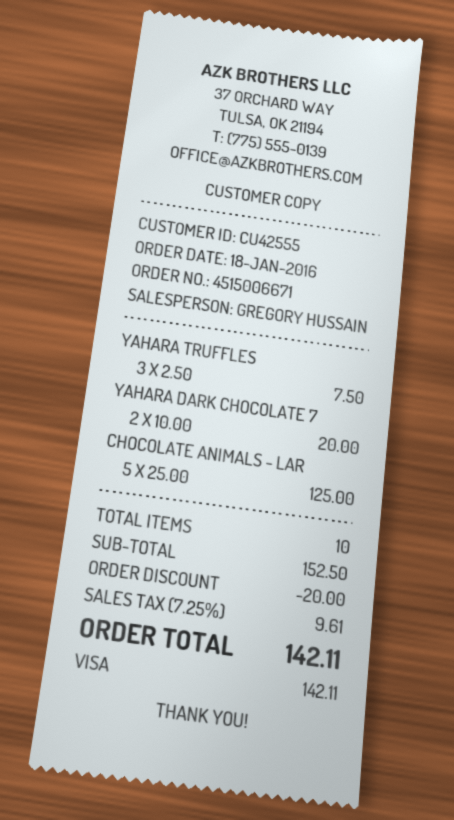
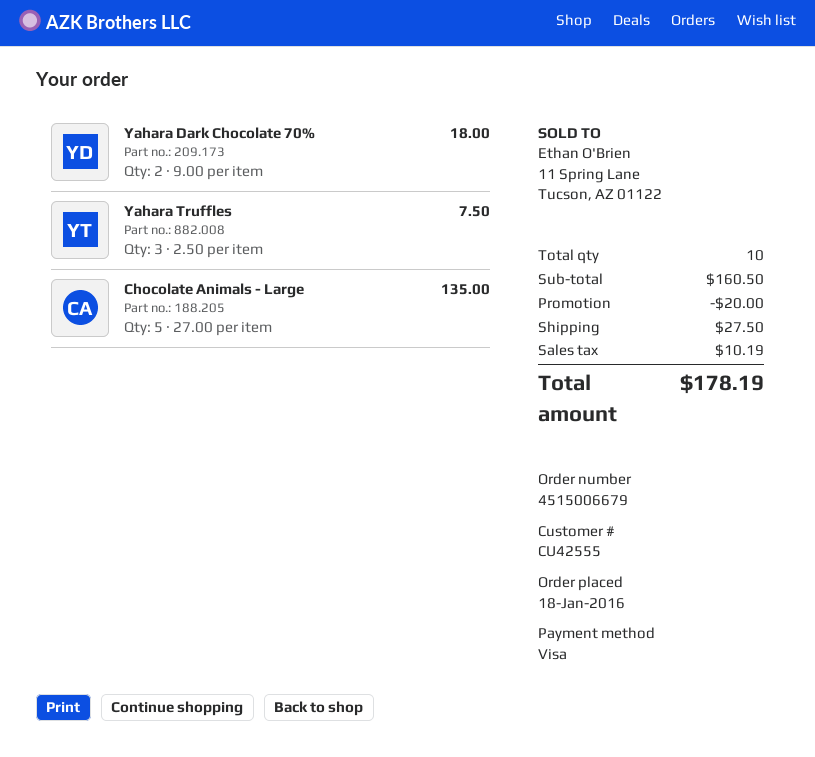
order number: 4515006671 -> 4515006679
YAHARA DARK CHOCOLATE 7: 2 x 10.00 = 20.00 -> 2 x 9.00 = 18.00
CHOCOLATE ANIMALS - LAR: 5 x 25.00 = 125.00 -> 5 x 27.00 = 135.00
subtotal: 152.50 -> 160.50
shipping: none -> 27.50
tax: 9.61 -> 10.19
total: 142.11 -> 178.19

